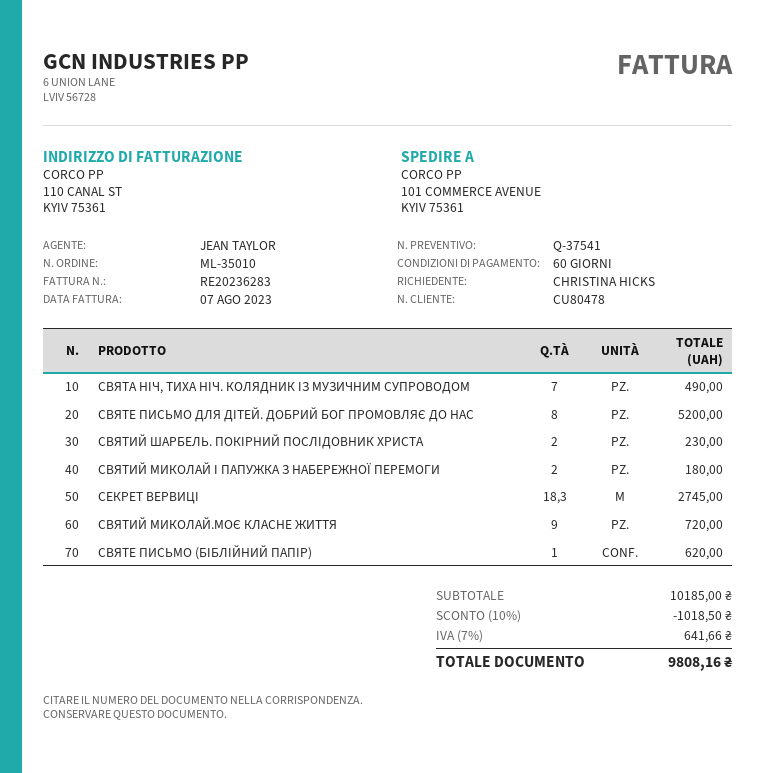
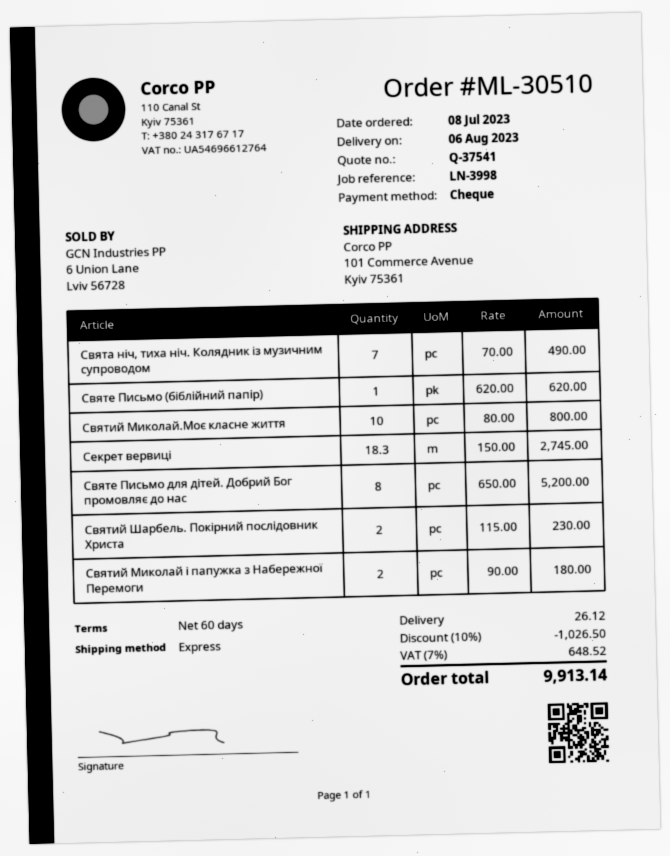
order number: ML-35010 -> ML-30510
СВЯТИЙ МИКОЛАЙ.МОЄ КЛАСНЕ ЖИТТЯ: 9 for 720.00 -> 10 for 800.00
discount: 10% = 1018.50 -> 10% = 1026.50
shipping: none -> 26.12
tax: 7% = 641.66 -> 7% = 648.52
total: 9808.16 -> 9913.14

